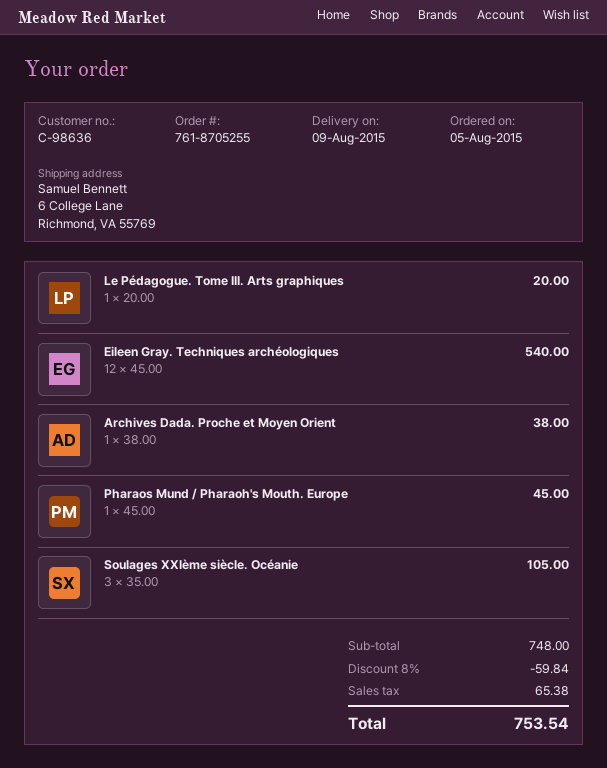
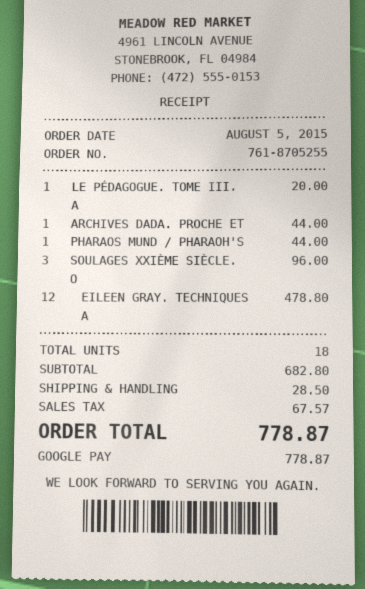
Eileen Gray. Techniques archéologiques: 12 for 540.00 -> 12 for 478.80
Archives Dada. Proche et Moyen Orient: 1 for 38.00 -> 1 for 44.00
Pharaos Mund / Pharaoh's Mouth. Europe: 1 for 45.00 -> 1 for 44.00
Soulages XXIème siècle. Océanie: 3 for 105.00 -> 3 for 96.00
subtotal: 748.00 -> 682.80
discount: 8% = 59.84 -> none
shipping: none -> 28.50
tax: 65.38 -> 67.57
total: 753.54 -> 778.87

